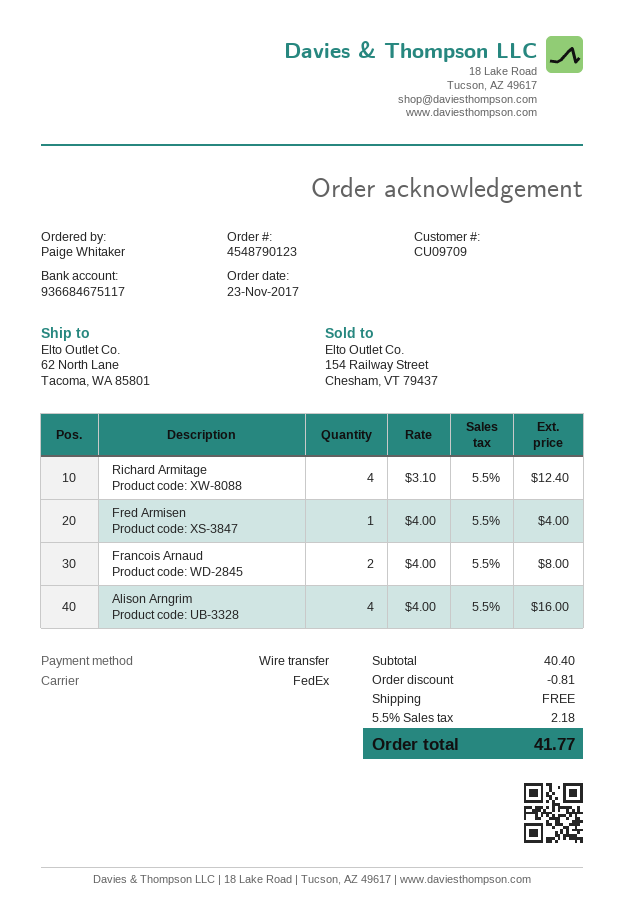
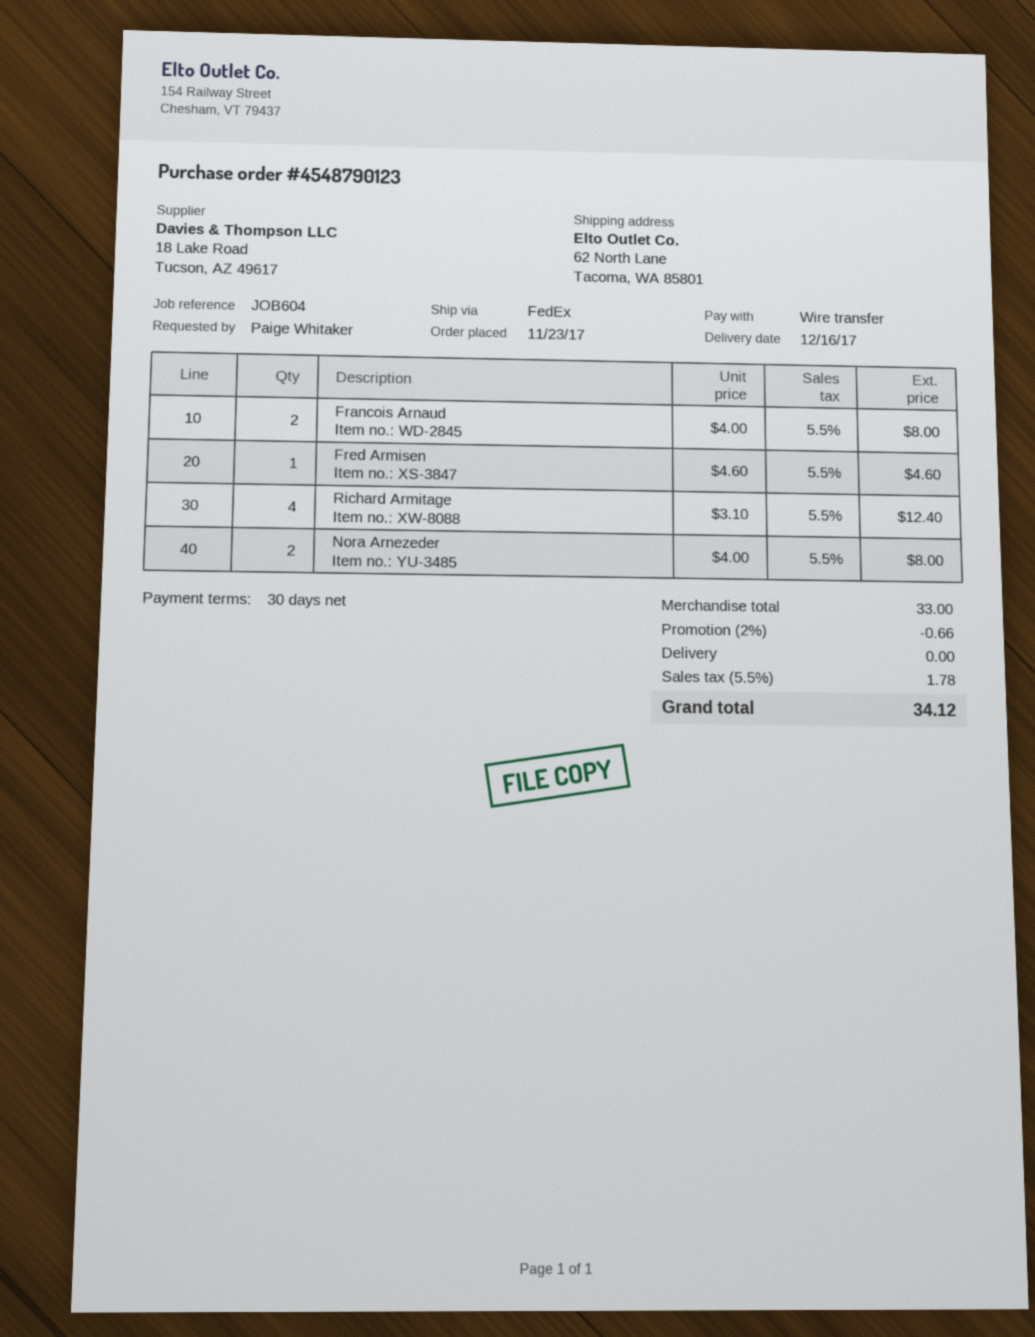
Fred Armisen: 1 x 4.00 = 4.00 -> 1 x 4.60 = 4.60
Alison Arngrim: 4 x 4.00 = 16.00 -> none
Nora Arnezeder: none -> 2 x 4.00 = 8.00
subtotal: 40.40 -> 33.00
discount: 0.81 -> 0.66
tax: 5.5% = 2.18 -> 5.5% = 1.78
total: 41.77 -> 34.12

